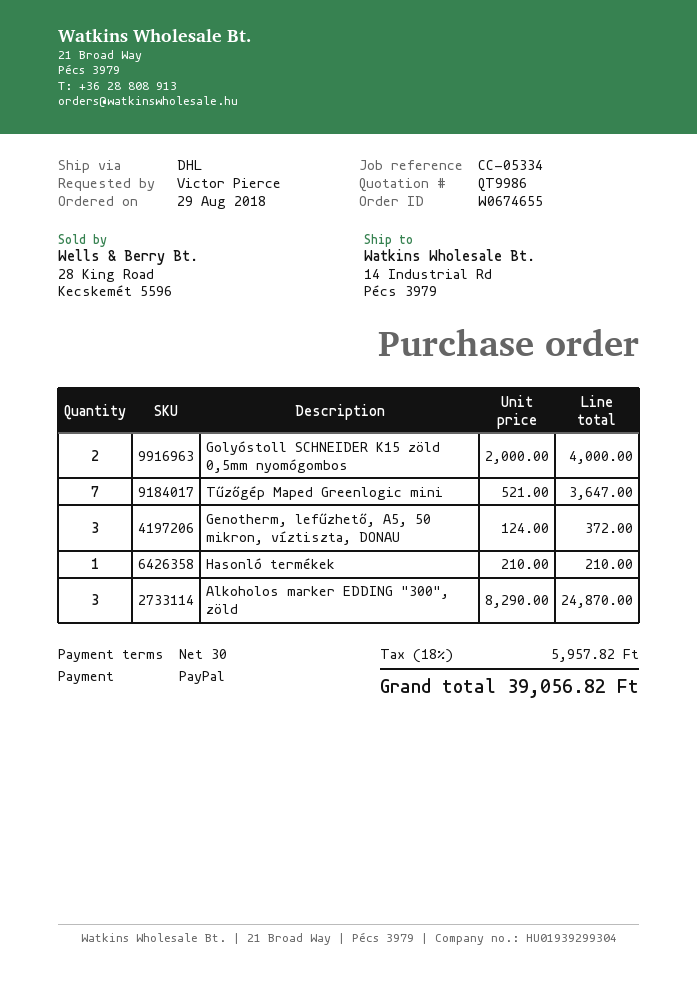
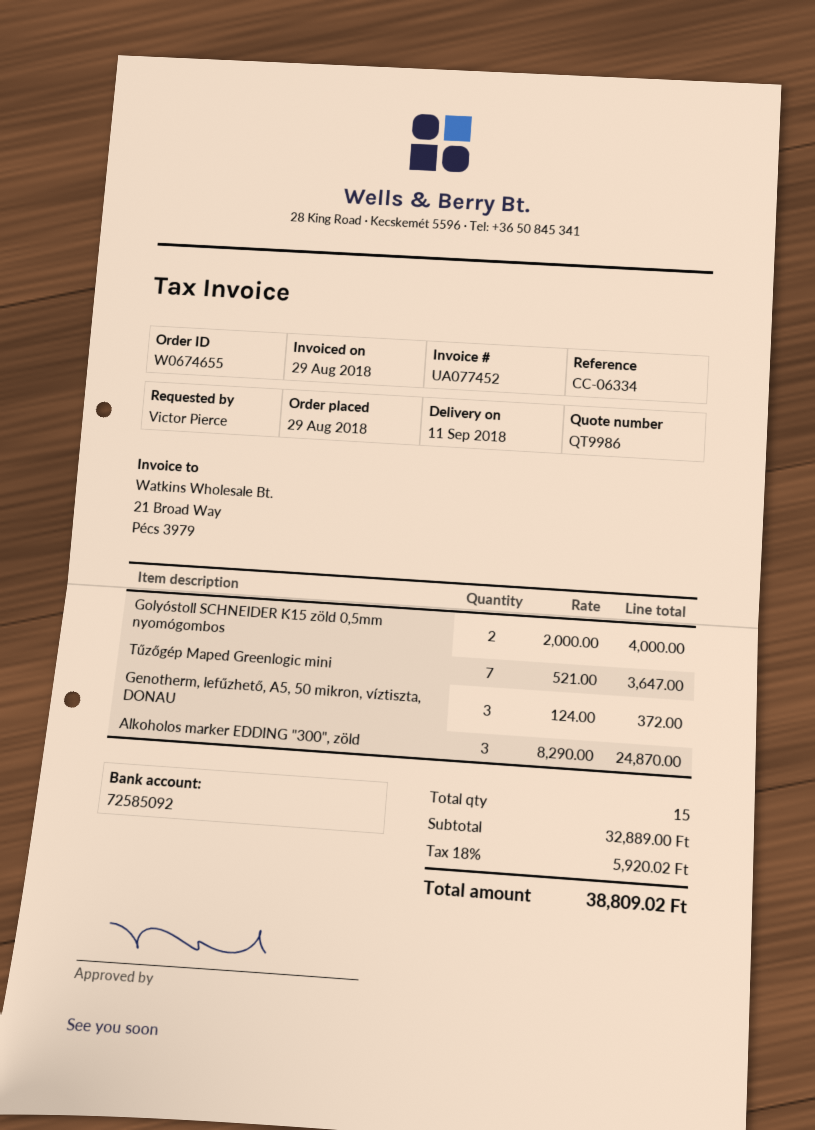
reference: CC-05334 -> CC-06334
Hasonló termékek: 1 x 210.00 = 210.00 -> none
tax: 18% = 5957.82 -> 18% = 5920.02
total: 39056.82 -> 38809.02

